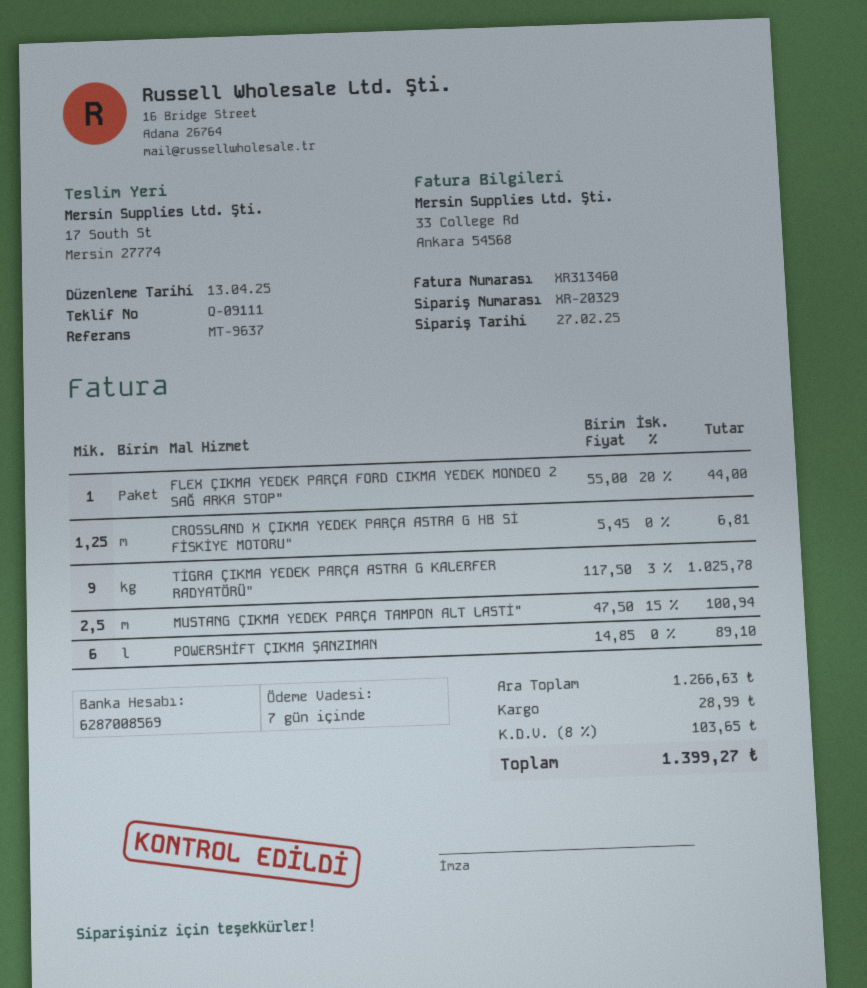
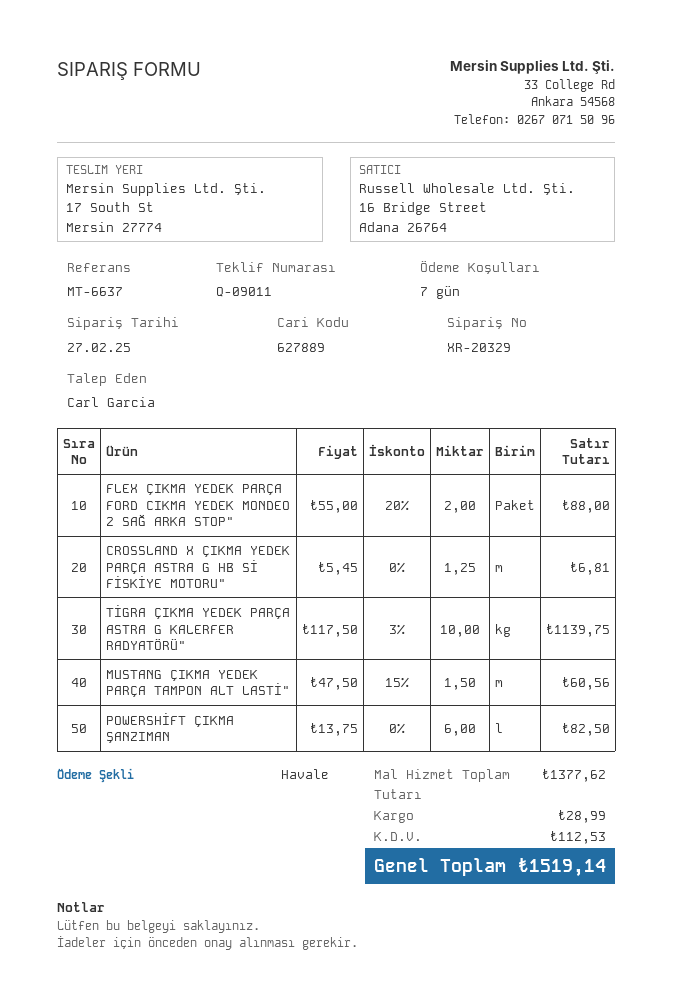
quote number: Q-09111 -> Q-09011
reference: MT-9637 -> MT-6637
FLEX ÇIKMA YEDEK PARÇA FORD CIKMA YEDEK MONDEO 2 SAĞ ARKA STOP": 1 x 55.00 - 20% = 44.00 -> 2 x 55.00 - 20% = 88.00
TİGRA ÇIKMA YEDEK PARÇA ASTRA G KALERFER RADYATÖRÜ": 9 x 117.50 - 3% = 1025.78 -> 10 x 117.50 - 3% = 1139.75
MUSTANG ÇIKMA YEDEK PARÇA TAMPON ALT LASTİ": 2.5 x 47.50 - 15% = 100.94 -> 1.5 x 47.50 - 15% = 60.56
POWERSHİFT ÇIKMA ŞANZIMAN: 6 x 14.85 = 89.10 -> 6 x 13.75 = 82.50
subtotal: 1266.63 -> 1377.62
tax: 103.65 -> 112.53
total: 1399.27 -> 1519.14

